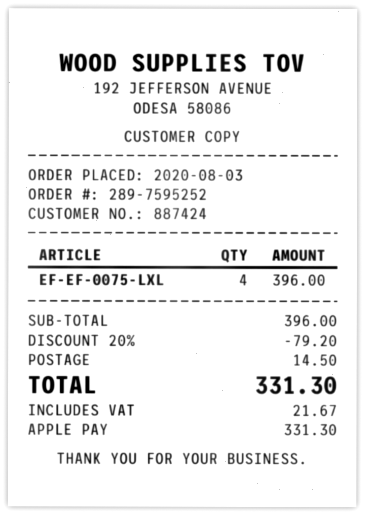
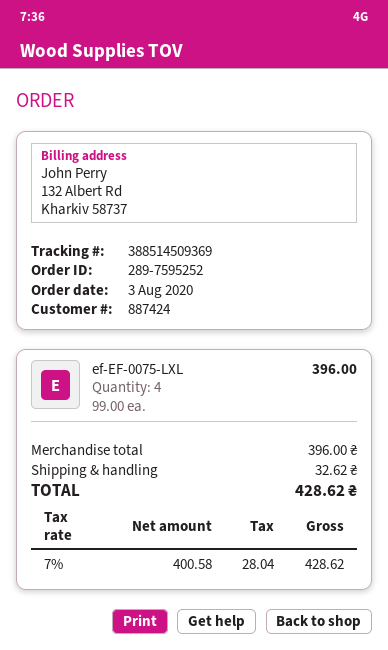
discount: 20% = 79.20 -> none
shipping: 14.50 -> 32.62
tax: 21.67 -> 28.04
total: 331.30 -> 428.62

